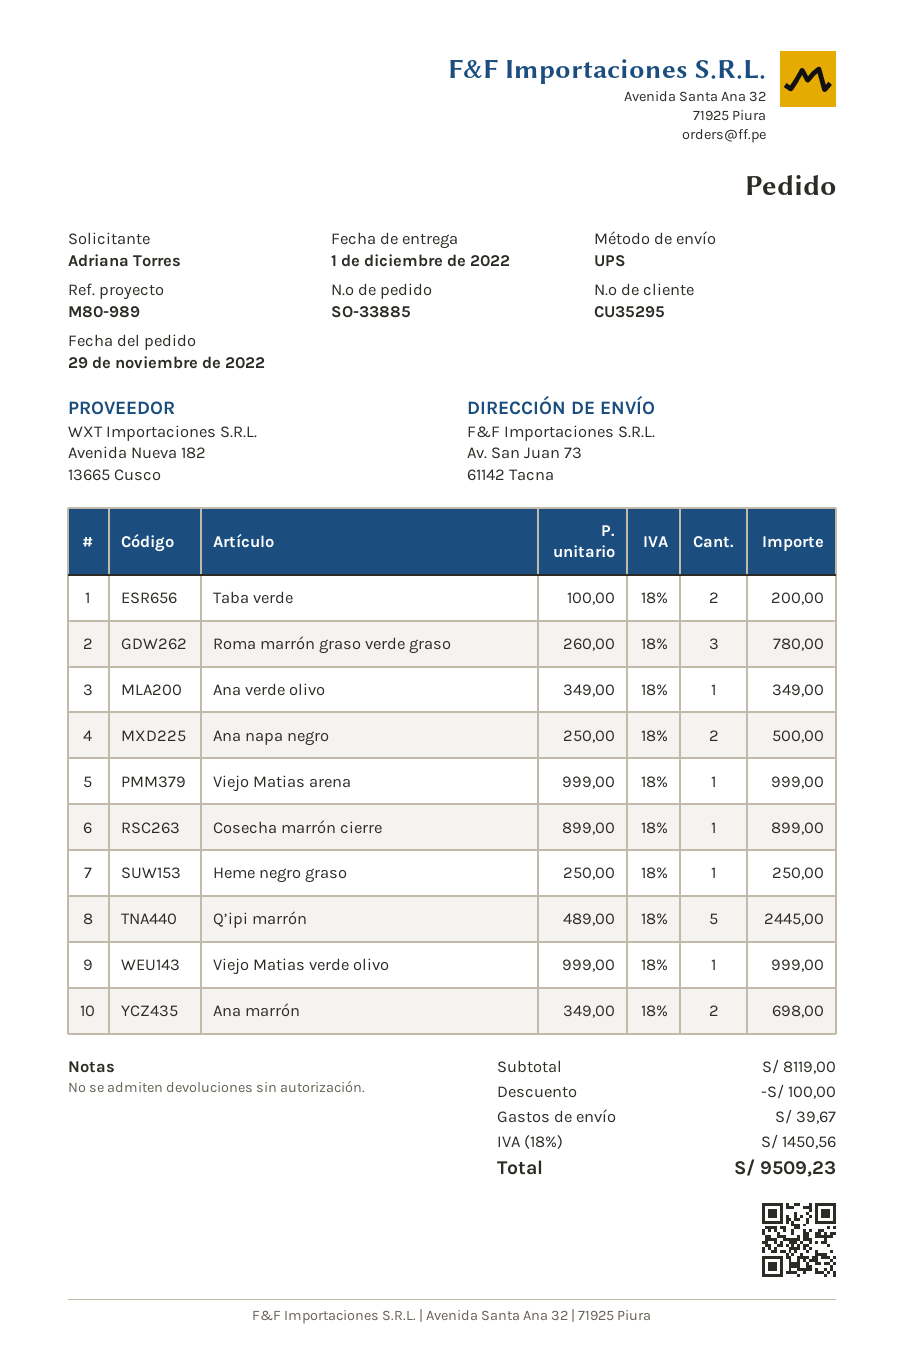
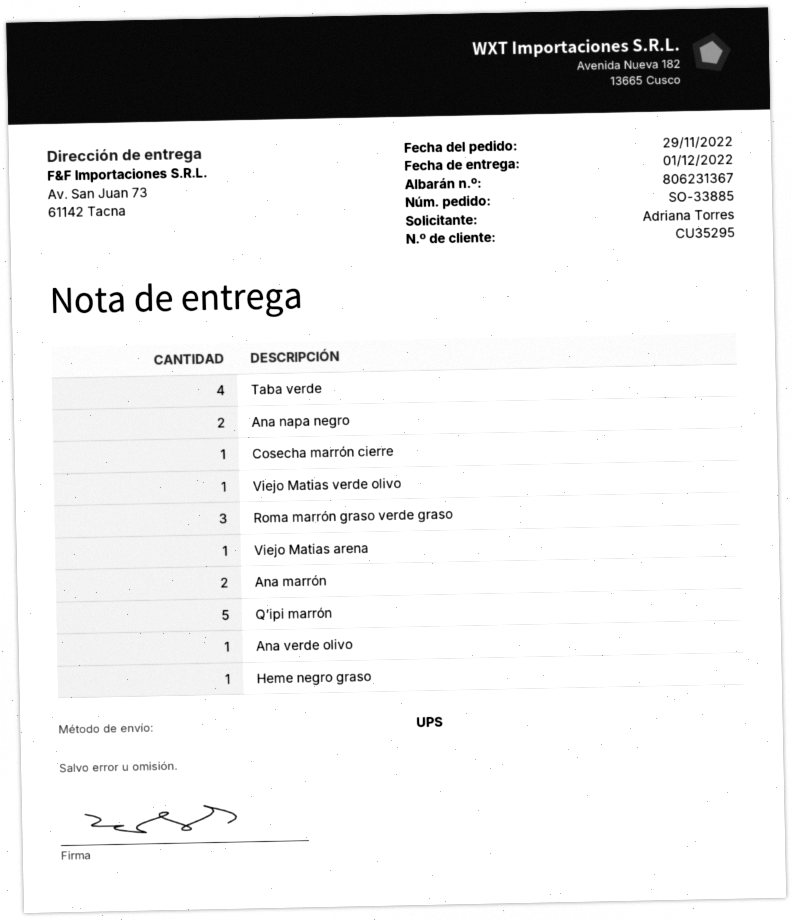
Taba verde: 2 -> 4

